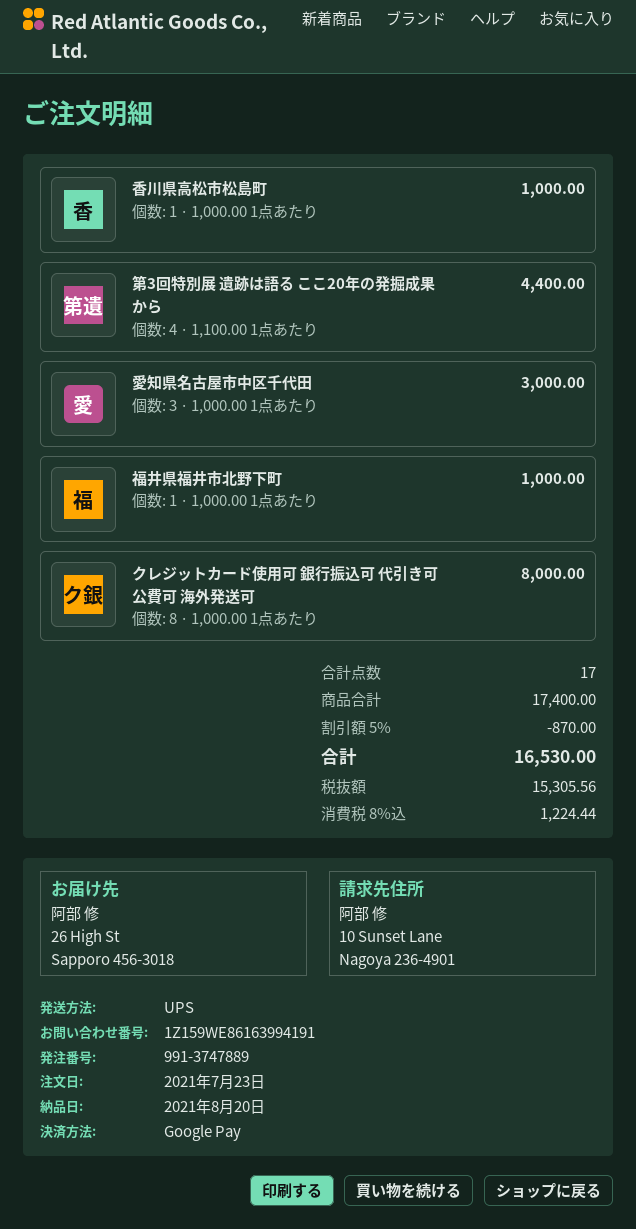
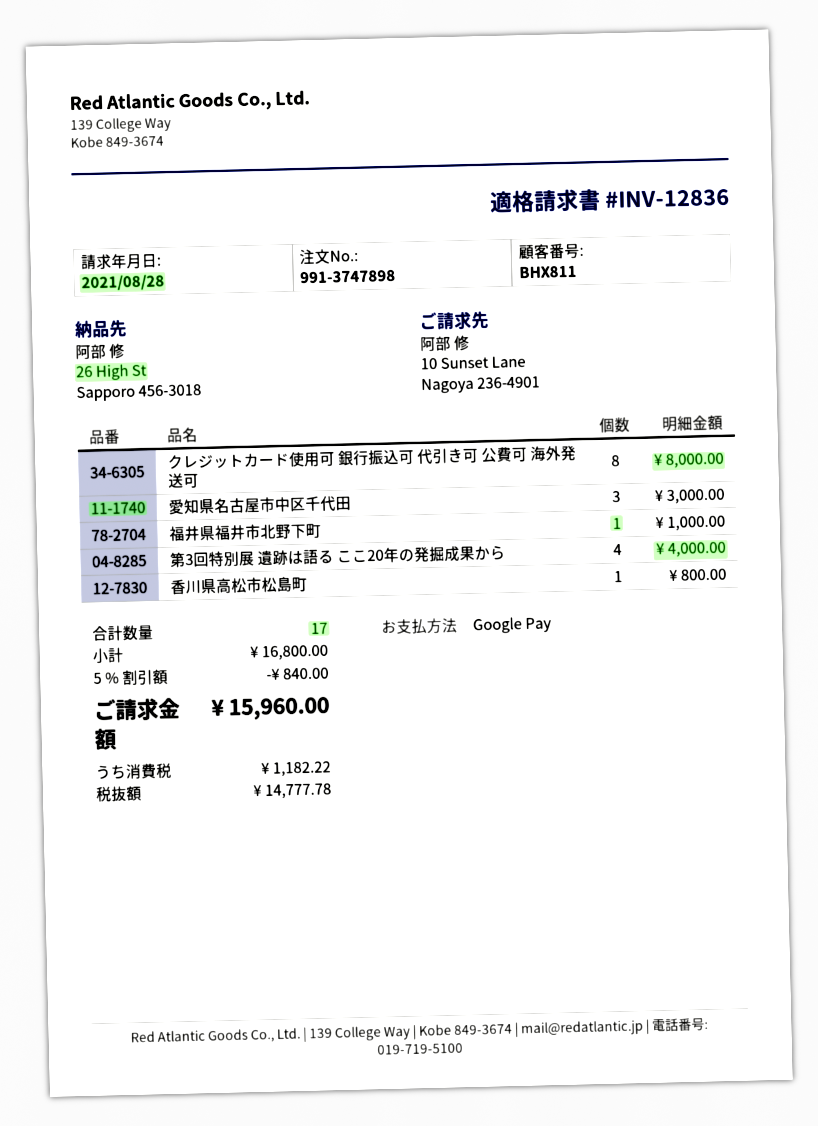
order number: 991-3747889 -> 991-3747898
香川県高松市松島町: 1 for 1000.00 -> 1 for 800.00
第3回特別展 遺跡は語る ここ20年の発掘成果から: 4 for 4400.00 -> 4 for 4000.00
subtotal: 17400.00 -> 16800.00
discount: 5% = 870.00 -> 5% = 840.00
net: 15305.56 -> 14777.78
tax: 1224.44 -> 1182.22
total: 16530.00 -> 15960.00

